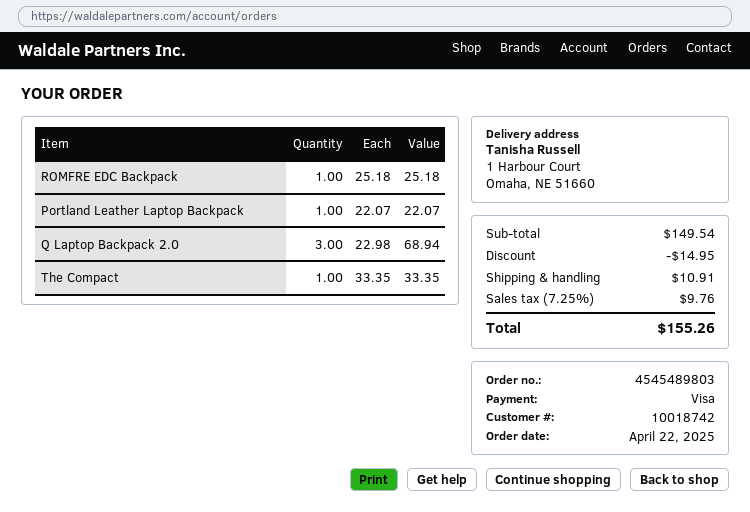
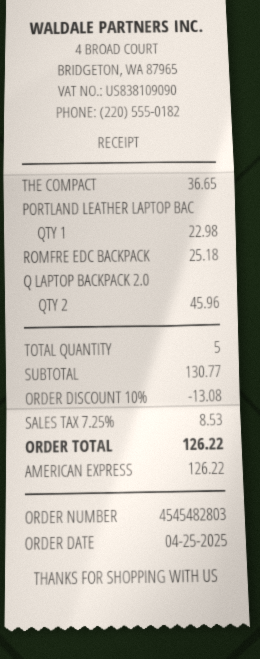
order number: 4545489803 -> 4545482803
order date: 2025-04-22 -> 2025-04-25
payment method: Visa -> American Express
Portland Leather Laptop Backpack: 1 for 22.07 -> 1 for 22.98
Q Laptop Backpack 2.0: 3 for 68.94 -> 2 for 45.96
The Compact: 1 for 33.35 -> 1 for 36.65
subtotal: 149.54 -> 130.77
discount: 14.95 -> 13.08
shipping: 10.91 -> none
tax: 7.25% = 9.76 -> 7.25% = 8.53
total: 155.26 -> 126.22

